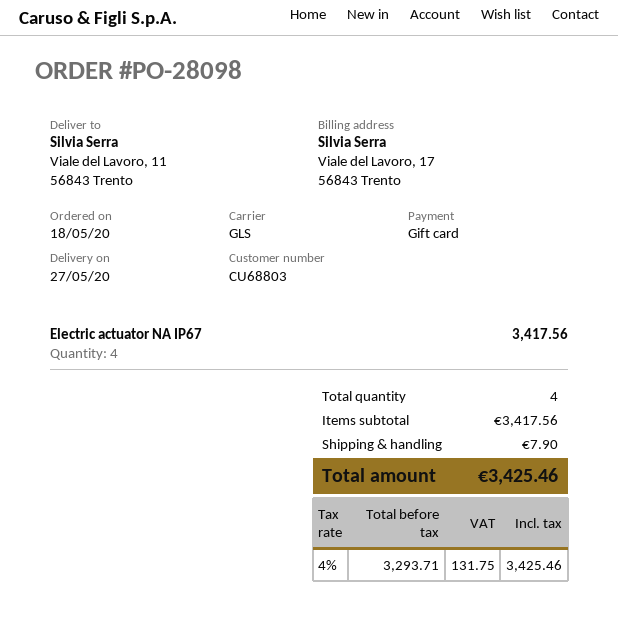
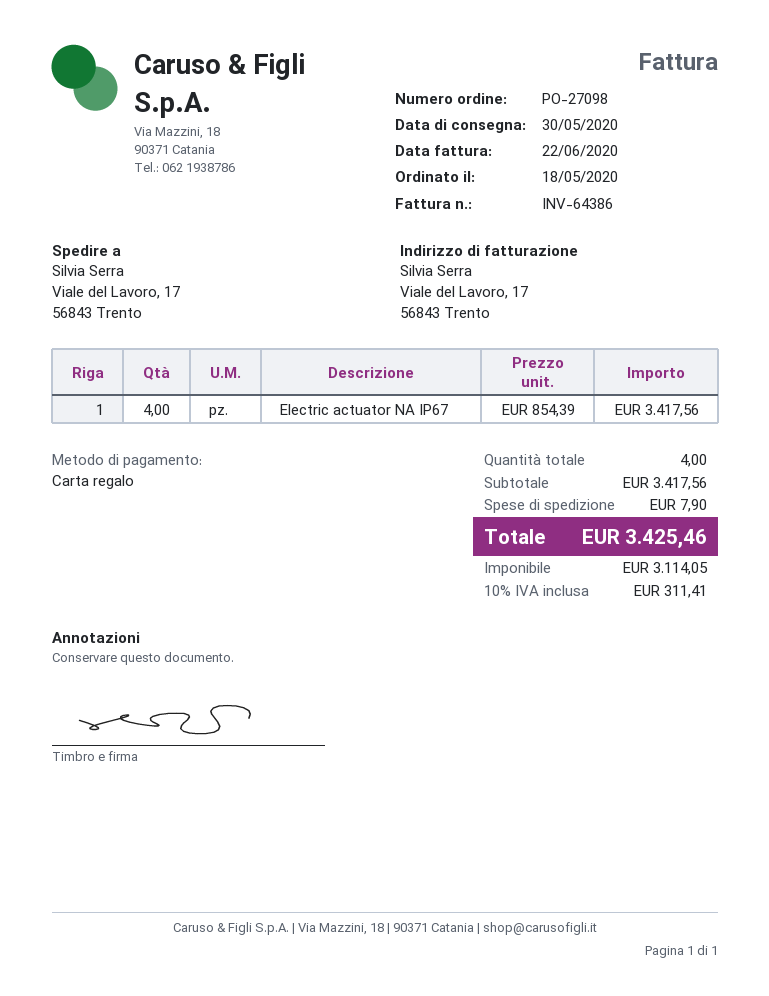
order number: PO-28098 -> PO-27098
delivery date: 2020-05-27 -> 2020-05-30
ship to: Viale del Lavoro, 11, 56843 Trento -> Viale del Lavoro, 17, 56843 Trento
net: 3293.71 -> 3114.05
tax: 4% = 131.75 -> 10% = 311.41

